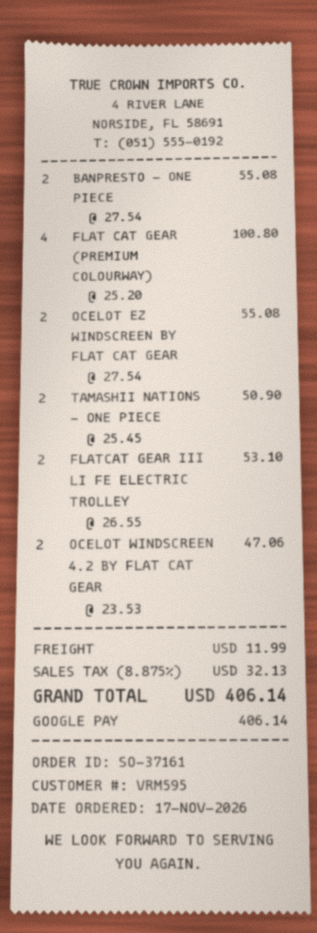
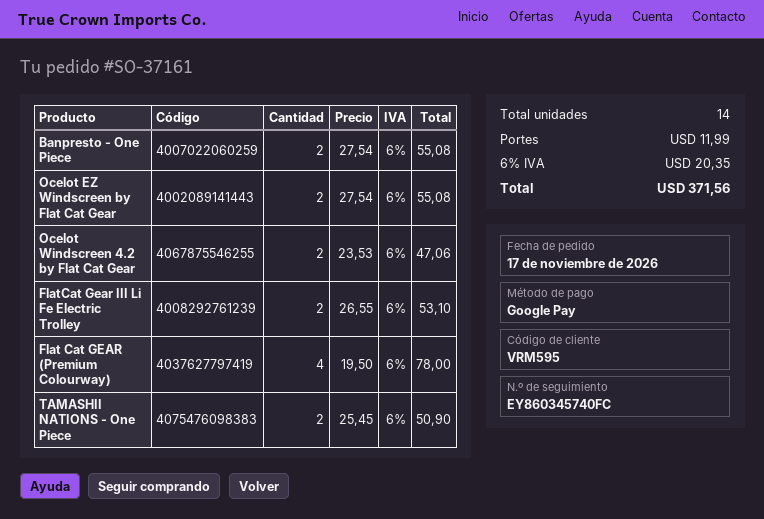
FLAT CAT GEAR (PREMIUM COLOURWAY): 4 x 25.20 = 100.80 -> 4 x 19.50 = 78.00
tax: 8.875% = 32.13 -> 6% = 20.35
total: 406.14 -> 371.56

